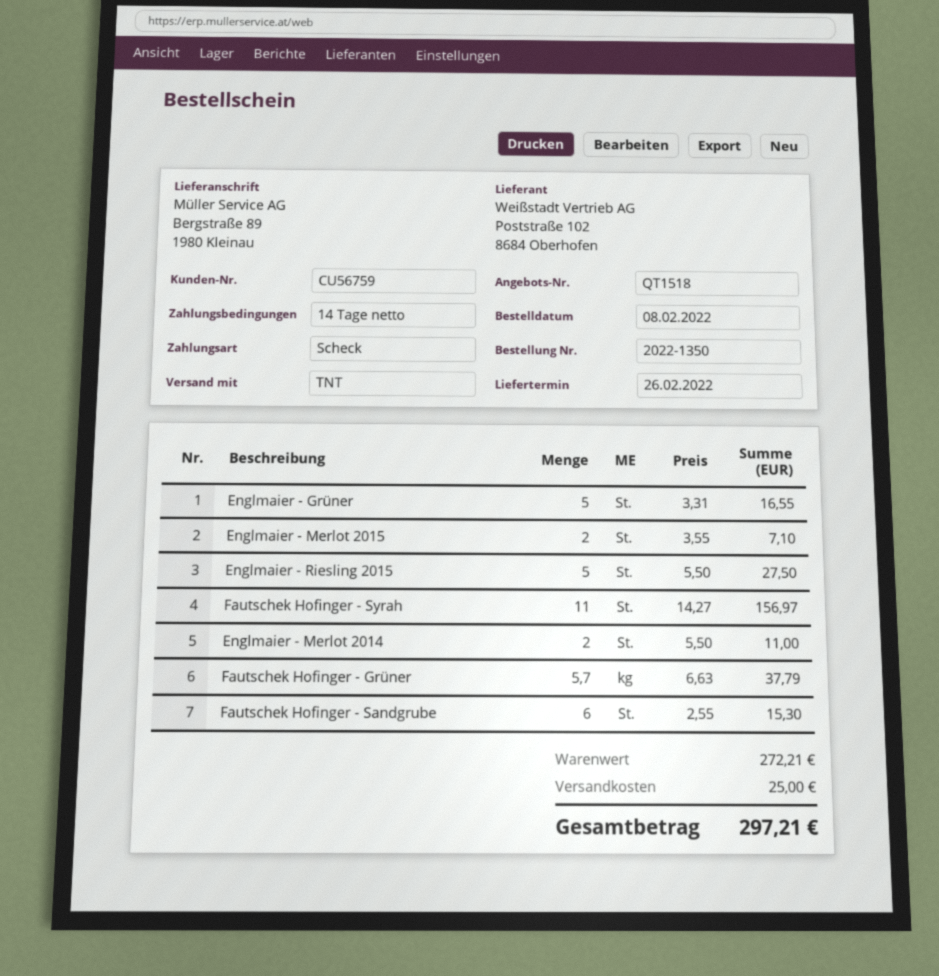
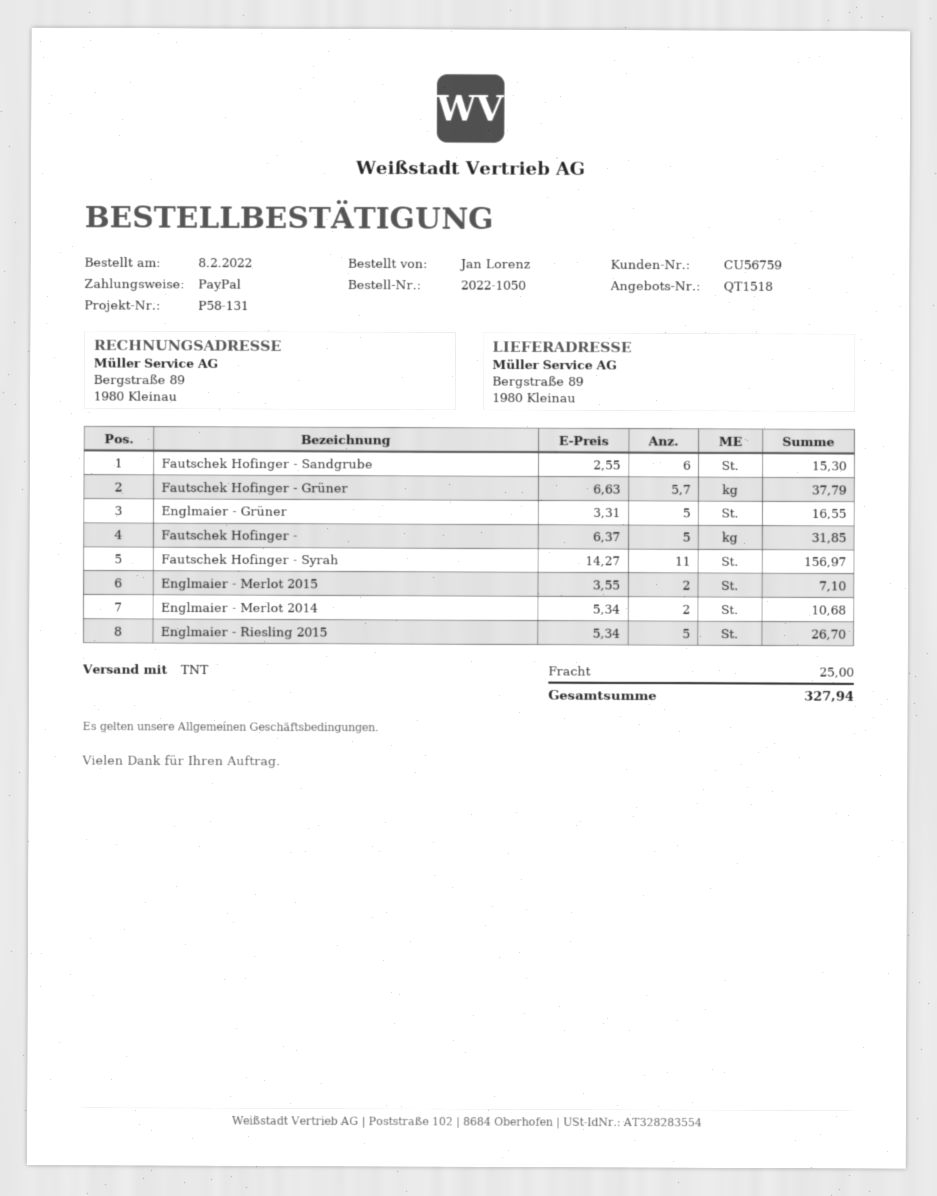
order number: 2022-1350 -> 2022-1050
payment method: cheque -> PayPal
Englmaier - Riesling 2015: 5 x 5.50 = 27.50 -> 5 x 5.34 = 26.70
Englmaier - Merlot 2014: 2 x 5.50 = 11.00 -> 2 x 5.34 = 10.68
Fautschek Hofinger -: none -> 5 x 6.37 = 31.85
total: 297.21 -> 327.94

